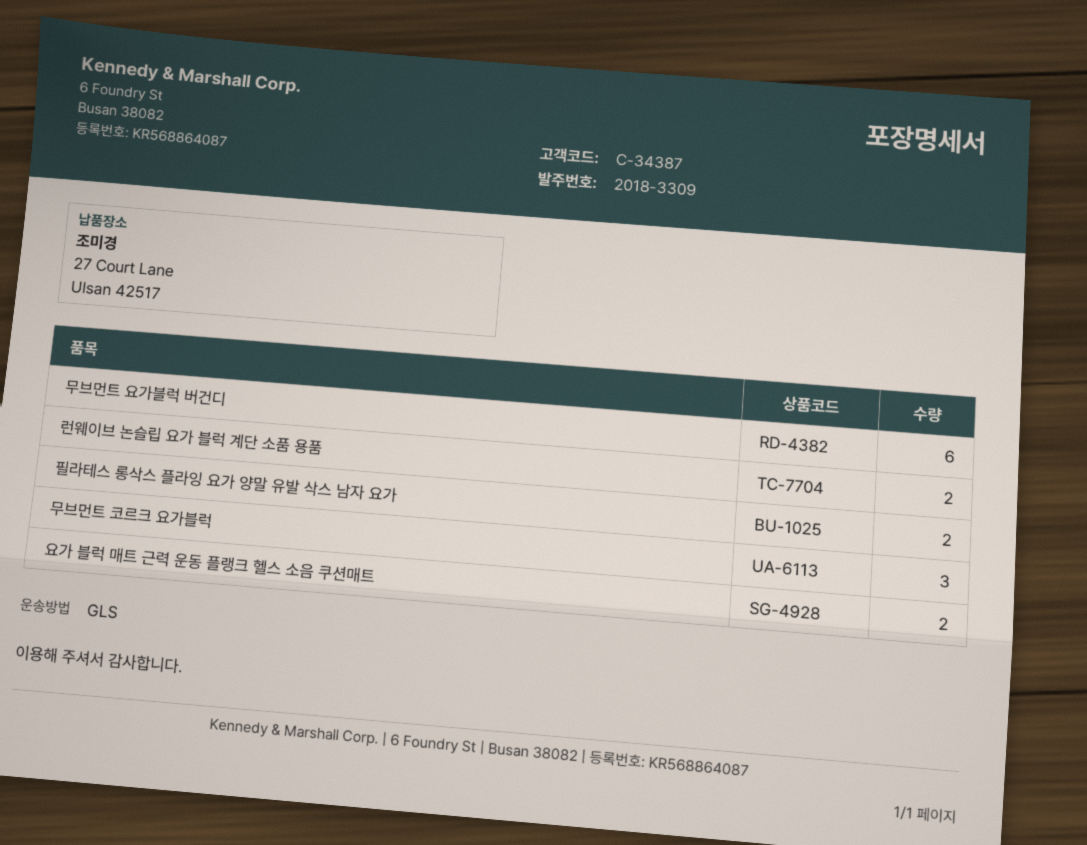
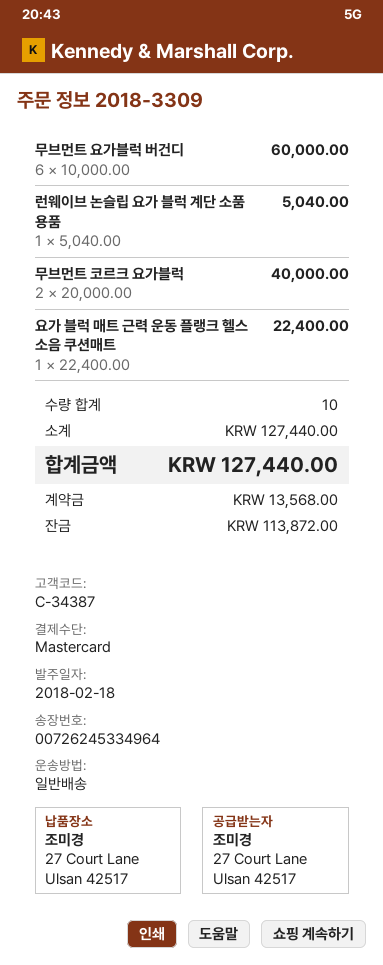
shipping method: GLS -> standard
런웨이브 논슬립 요가 블럭 계단 소품 용품: 2 -> 1
필라테스 롱삭스 플라잉 요가 양말 유발 삭스 남자 요가: 2 -> none
무브먼트 코르크 요가블럭: 3 -> 2
요가 블럭 매트 근력 운동 플랭크 헬스 소음 쿠션매트: 2 -> 1

